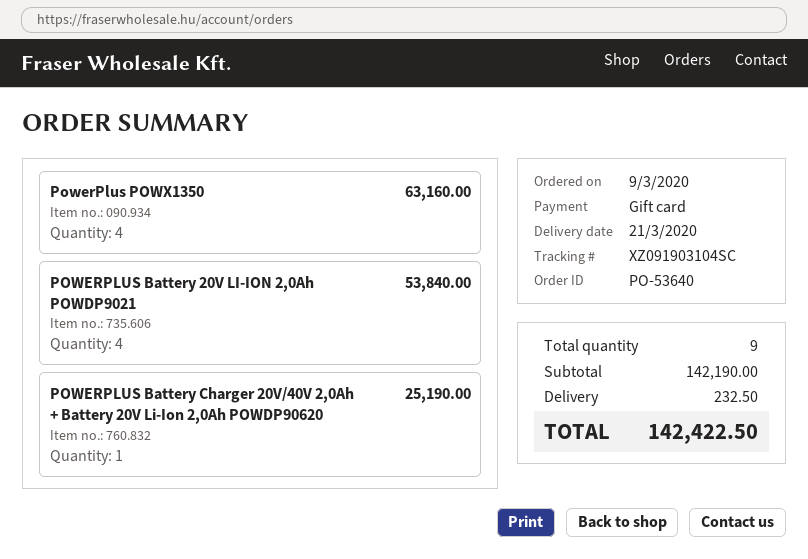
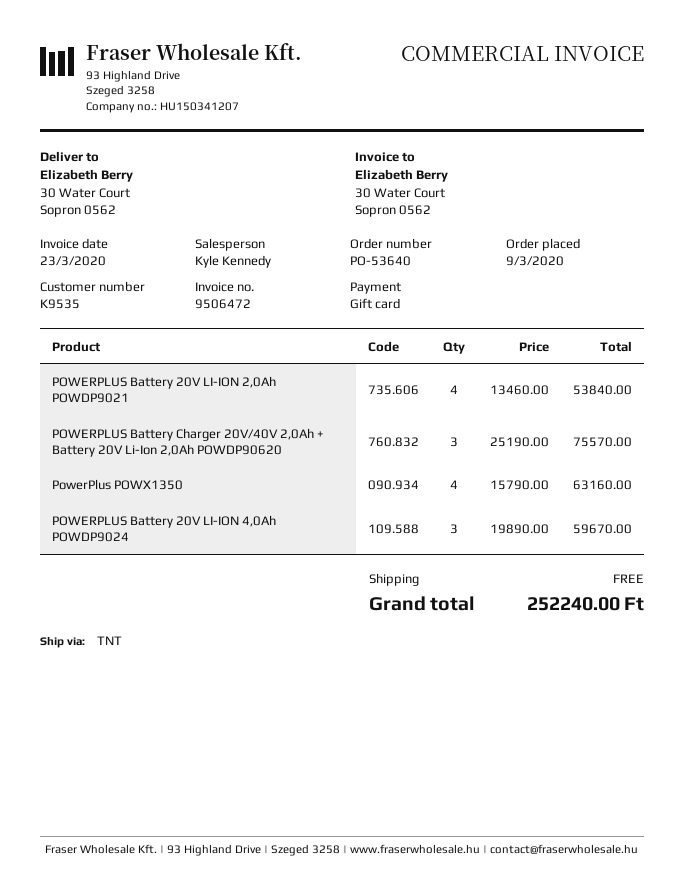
POWERPLUS Battery Charger 20V/40V 2,0Ah + Battery 20V Li-Ion 2,0Ah POWDP90620: 1 for 25190.00 -> 3 for 75570.00
POWERPLUS Battery 20V LI-ION 4,0Ah POWDP9024: none -> 3 for 59670.00
shipping: 232.50 -> 0.00
total: 142422.50 -> 252240.00

